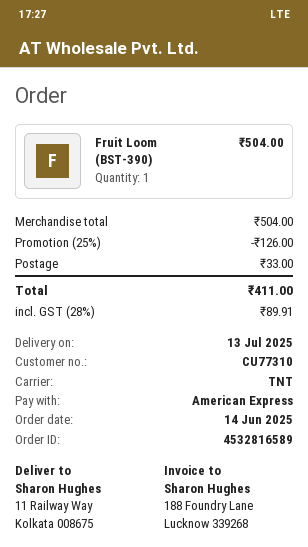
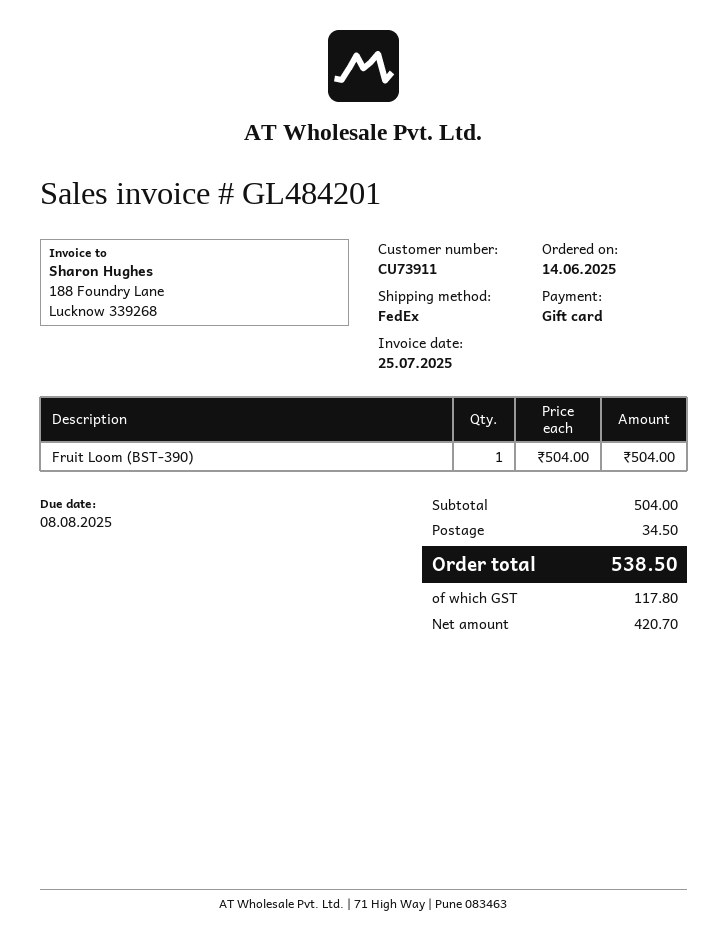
customer number: CU77310 -> CU73911
payment method: American Express -> gift card
shipping method: TNT -> FedEx
discount: 25% = 126.00 -> none
shipping: 33.00 -> 34.50
tax: 89.91 -> 117.80
total: 411.00 -> 538.50

